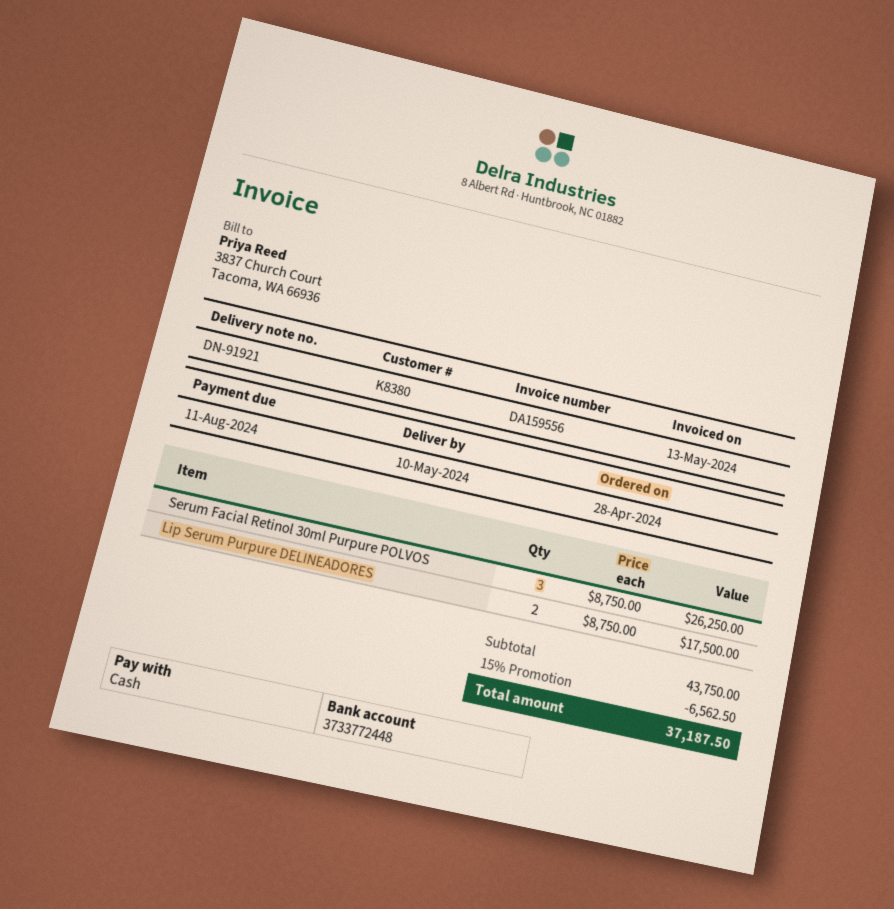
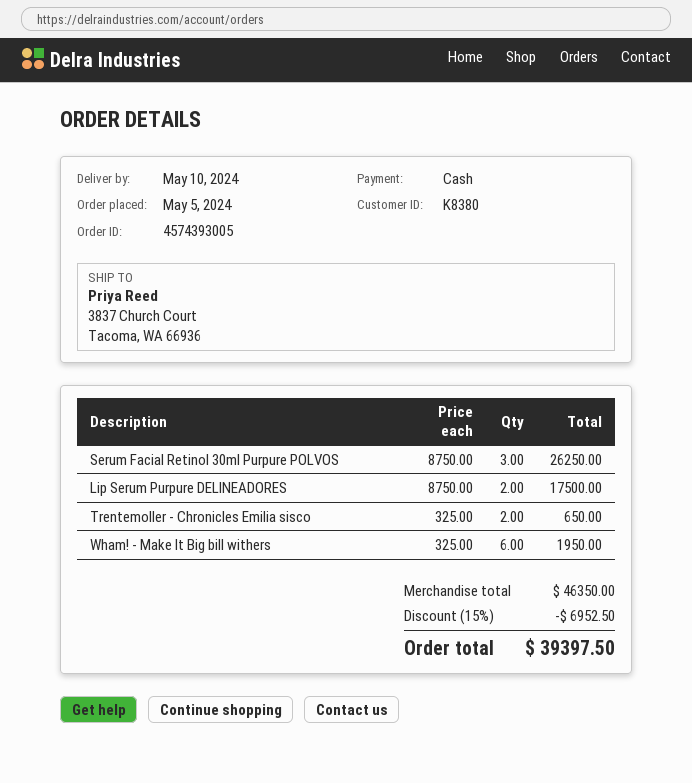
order date: 2024-04-28 -> 2024-05-05
Trentemoller - Chronicles Emilia sisco: none -> 2 x 325.00 = 650.00
Wham! - Make It Big bill withers: none -> 6 x 325.00 = 1950.00
subtotal: 43750.00 -> 46350.00
discount: 15% = 6562.50 -> 15% = 6952.50
total: 37187.50 -> 39397.50

